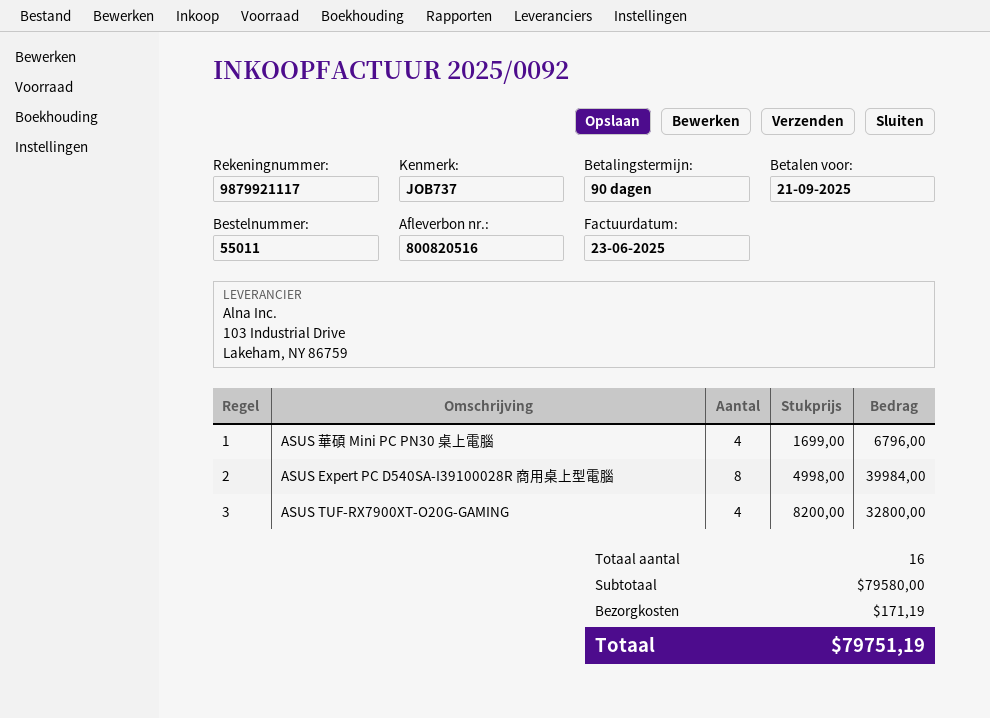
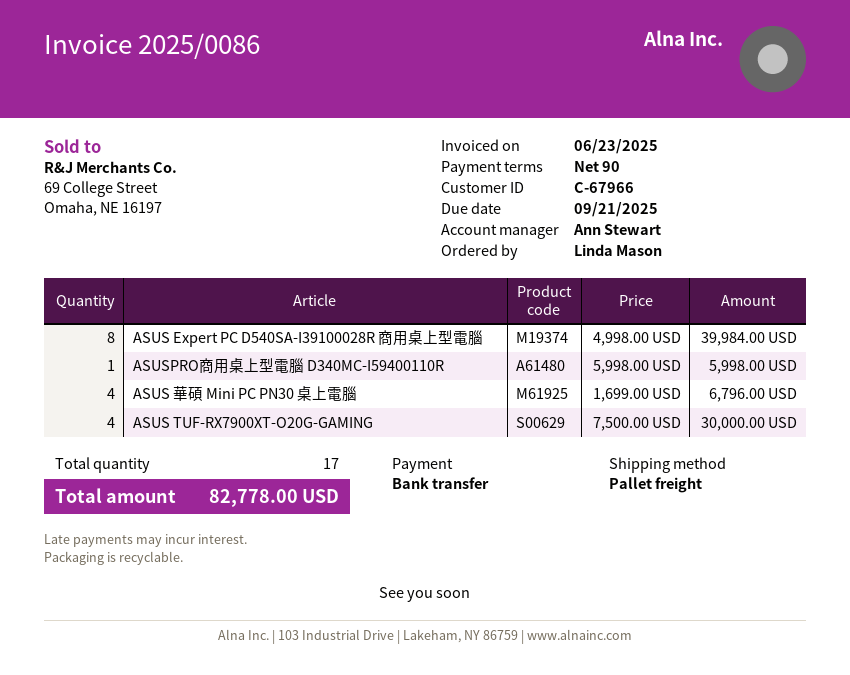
invoice number: 2025/0092 -> 2025/0086
ASUS TUF-RX7900XT-O20G-GAMING: 4 x 8200.00 = 32800.00 -> 4 x 7500.00 = 30000.00
ASUSPRO商用桌上型電腦 D340MC-I59400110R: none -> 1 x 5998.00 = 5998.00
total quantity: 16 -> 17
shipping: 171.19 -> none
total: 79751.19 -> 82778.00

